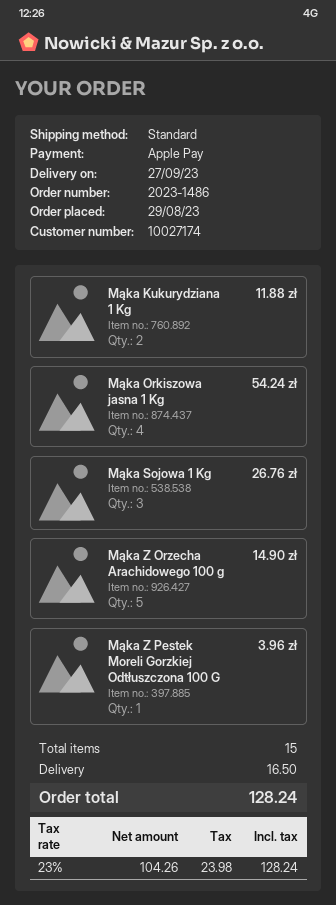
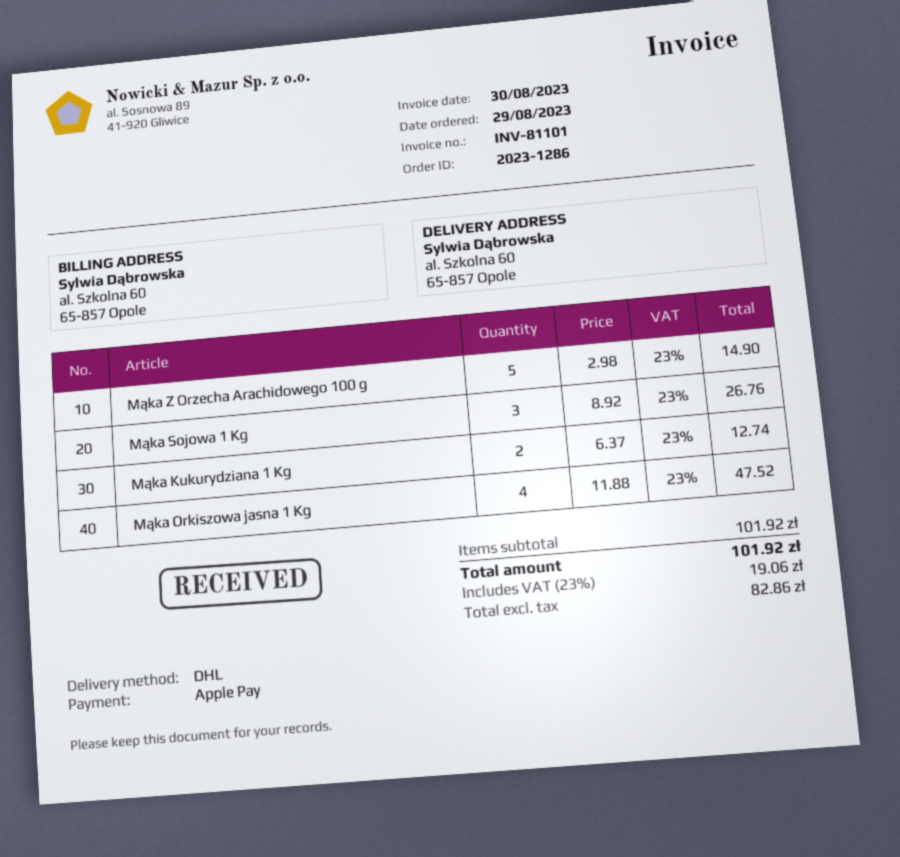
order number: 2023-1486 -> 2023-1286
shipping method: standard -> DHL
Mąka Kukurydziana 1 Kg: 2 for 11.88 -> 2 for 12.74
Mąka Orkiszowa jasna 1 Kg: 4 for 54.24 -> 4 for 47.52
Mąka Z Pestek Moreli Gorzkiej Odtłuszczona 100 G: 1 for 3.96 -> none
shipping: 16.50 -> none
net: 104.26 -> 82.86
tax: 23% = 23.98 -> 23% = 19.06
total: 128.24 -> 101.92

